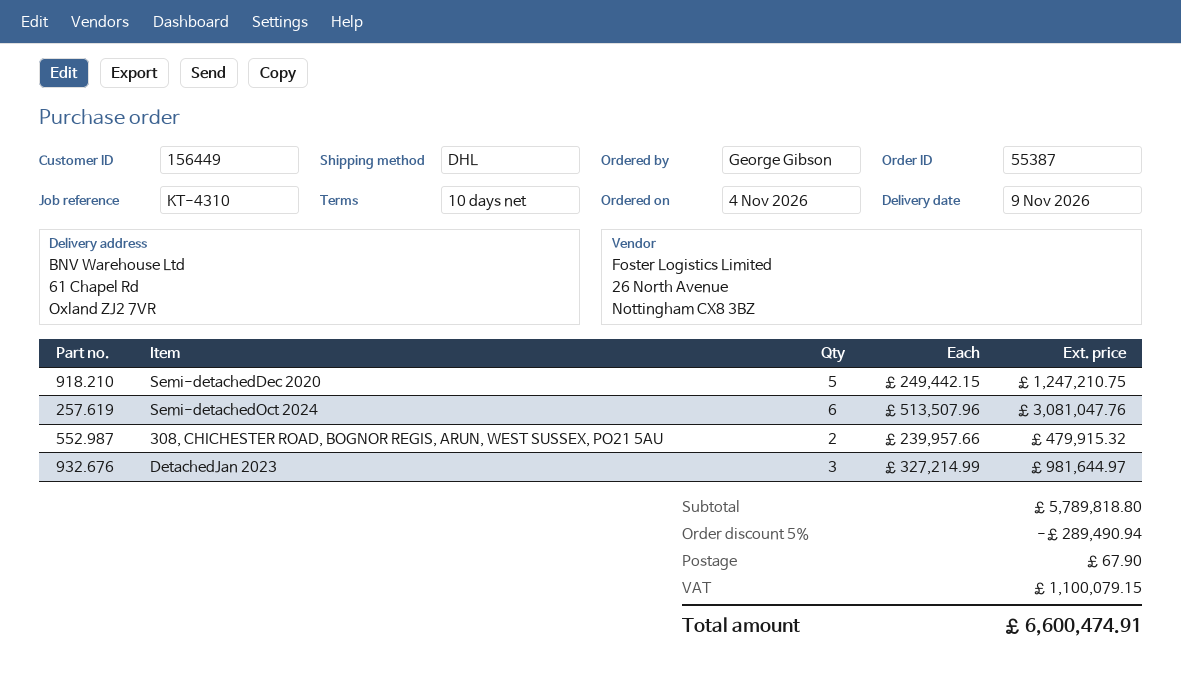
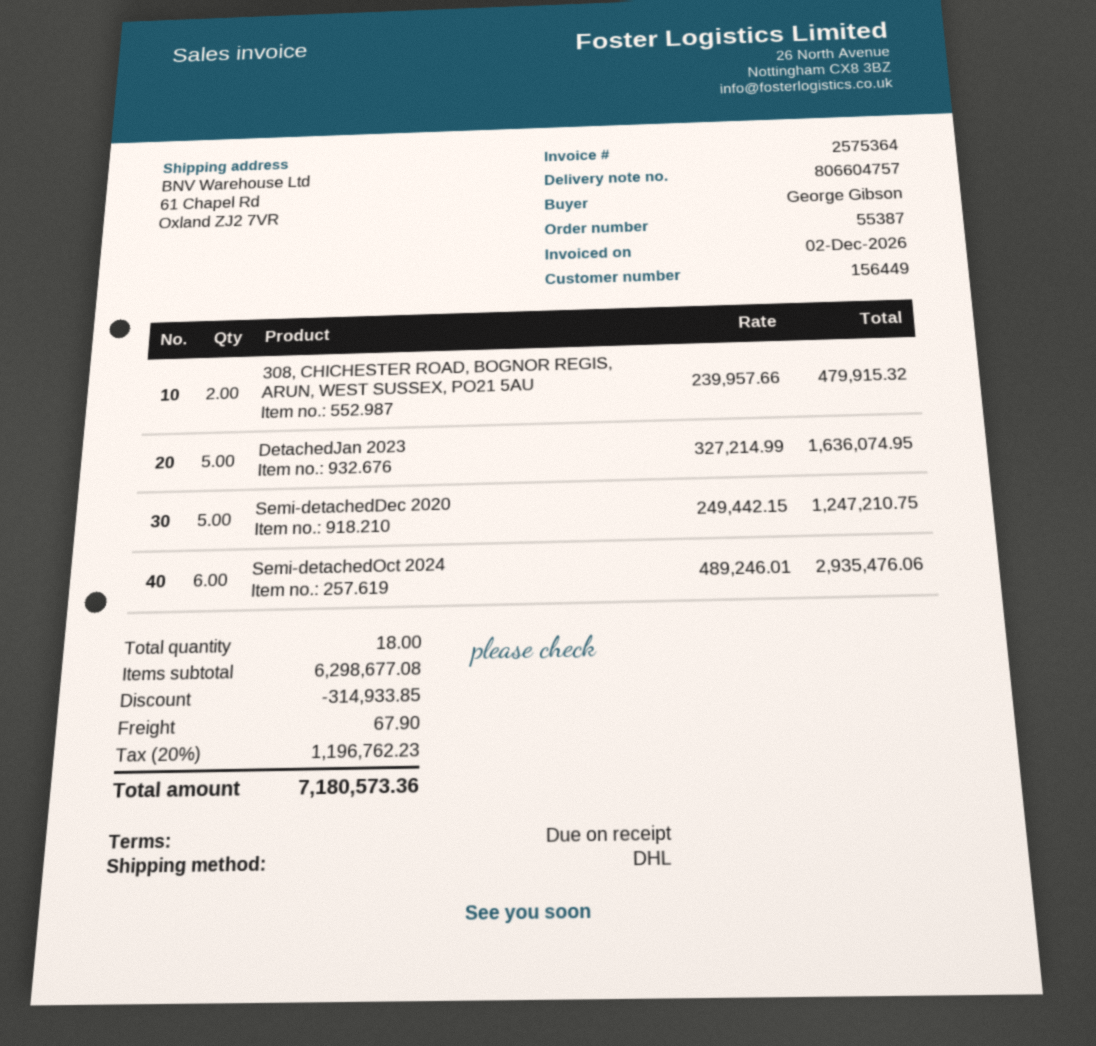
payment terms: 10 days -> on receipt
Semi-detachedOct 2024: 6 x 513507.96 = 3081047.76 -> 6 x 489246.01 = 2935476.06
DetachedJan 2023: 3 x 327214.99 = 981644.97 -> 5 x 327214.99 = 1636074.95
subtotal: 5789818.80 -> 6298677.08
discount: 289490.94 -> 314933.85
tax: 1100079.15 -> 1196762.23
total: 6600474.91 -> 7180573.36

